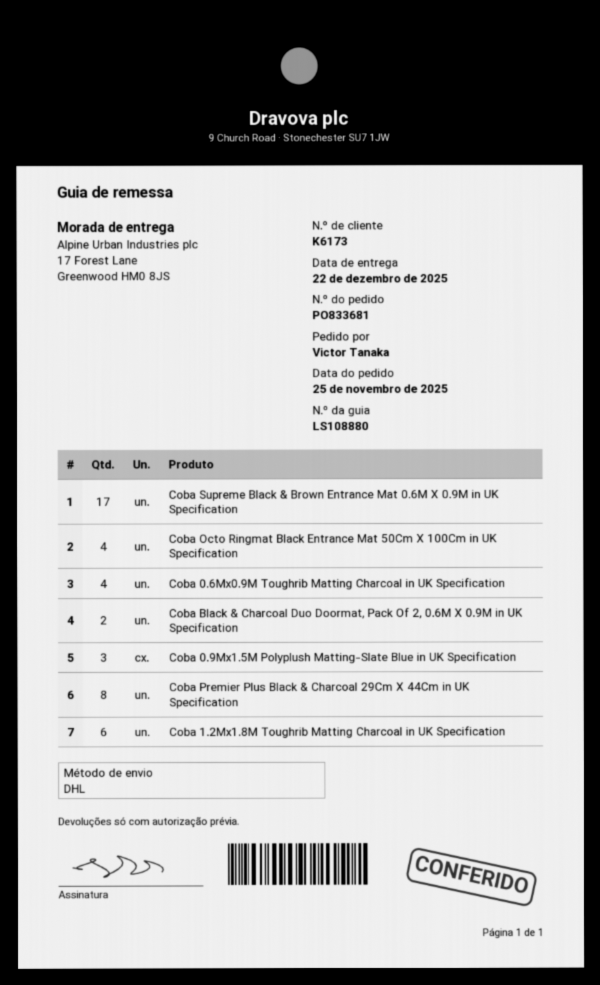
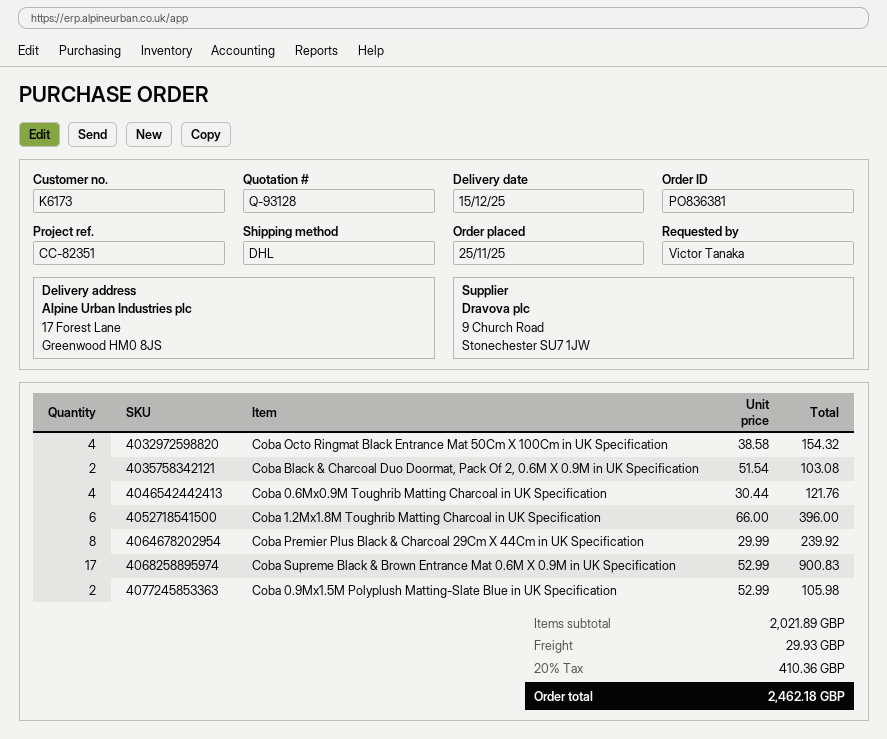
order number: PO833681 -> PO836381
delivery date: 2025-12-22 -> 2025-12-15
Coba 0.9Mx1.5M Polyplush Matting-Slate Blue in UK Specification: 3 -> 2

